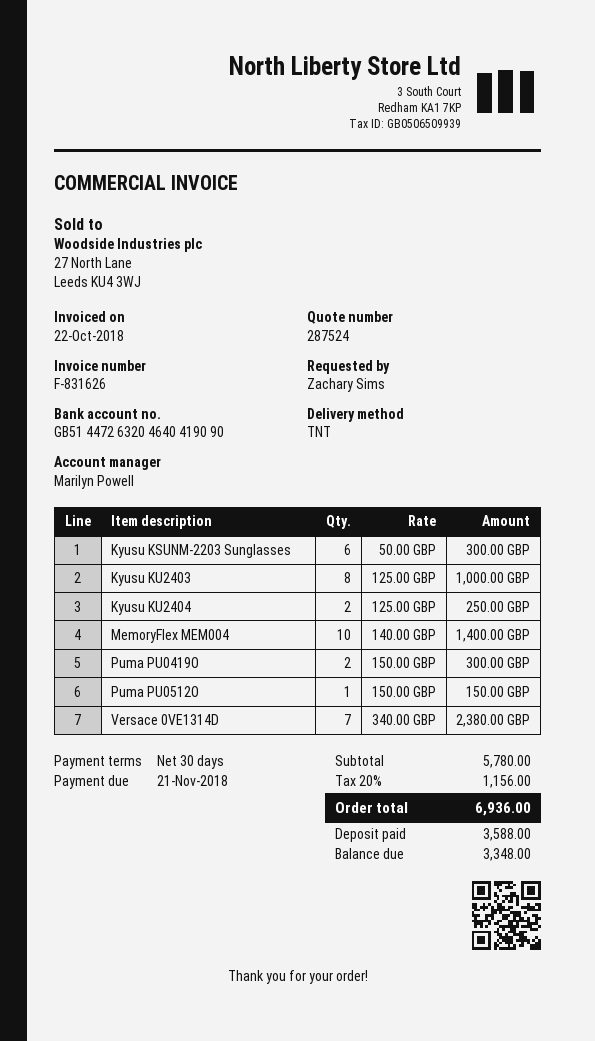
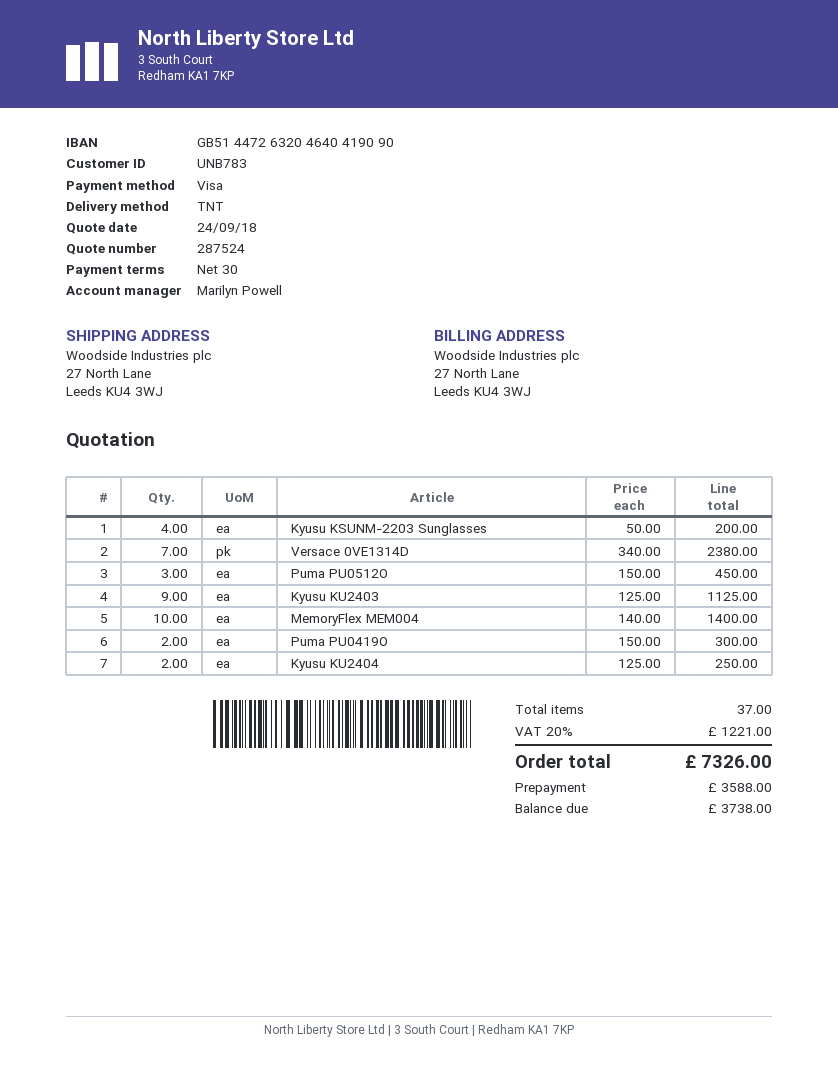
Kyusu KSUNM-2203 Sunglasses: 6 x 50.00 = 300.00 -> 4 x 50.00 = 200.00
Kyusu KU2403: 8 x 125.00 = 1000.00 -> 9 x 125.00 = 1125.00
Puma PU0512O: 1 x 150.00 = 150.00 -> 3 x 150.00 = 450.00
tax: 20% = 1156.00 -> 20% = 1221.00
total: 6936.00 -> 7326.00
balance: 3348.00 -> 3738.00

